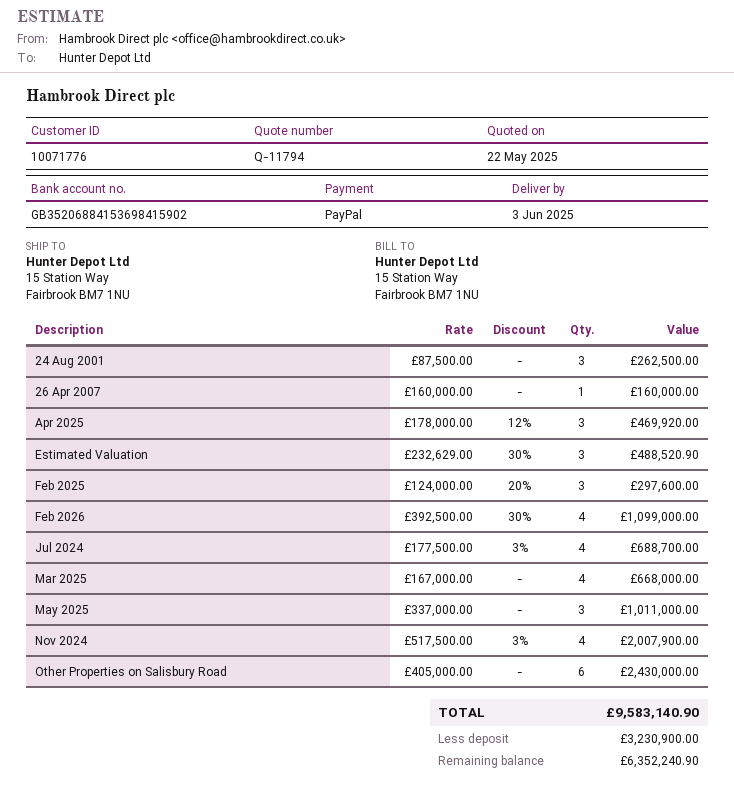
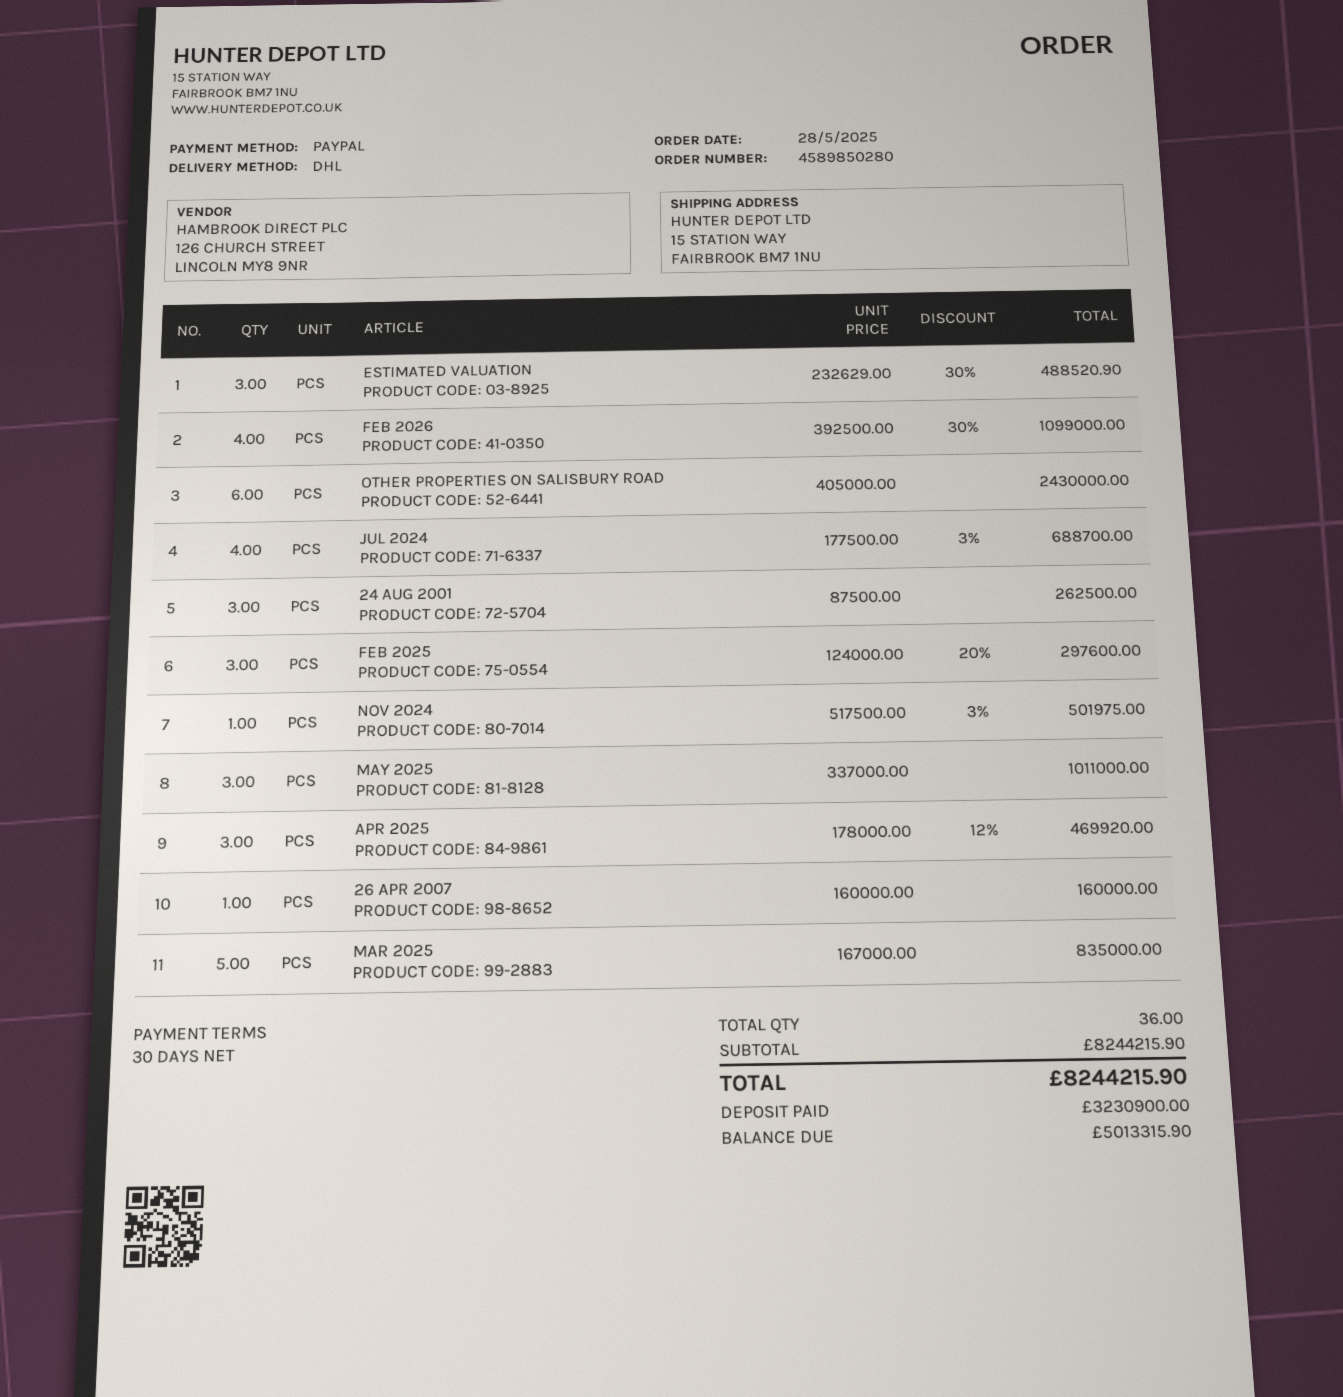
Mar 2025: 4 x 167000.00 = 668000.00 -> 5 x 167000.00 = 835000.00
Nov 2024: 4 x 517500.00 - 3% = 2007900.00 -> 1 x 517500.00 - 3% = 501975.00
total: 9583140.90 -> 8244215.90
balance: 6352240.90 -> 5013315.90

